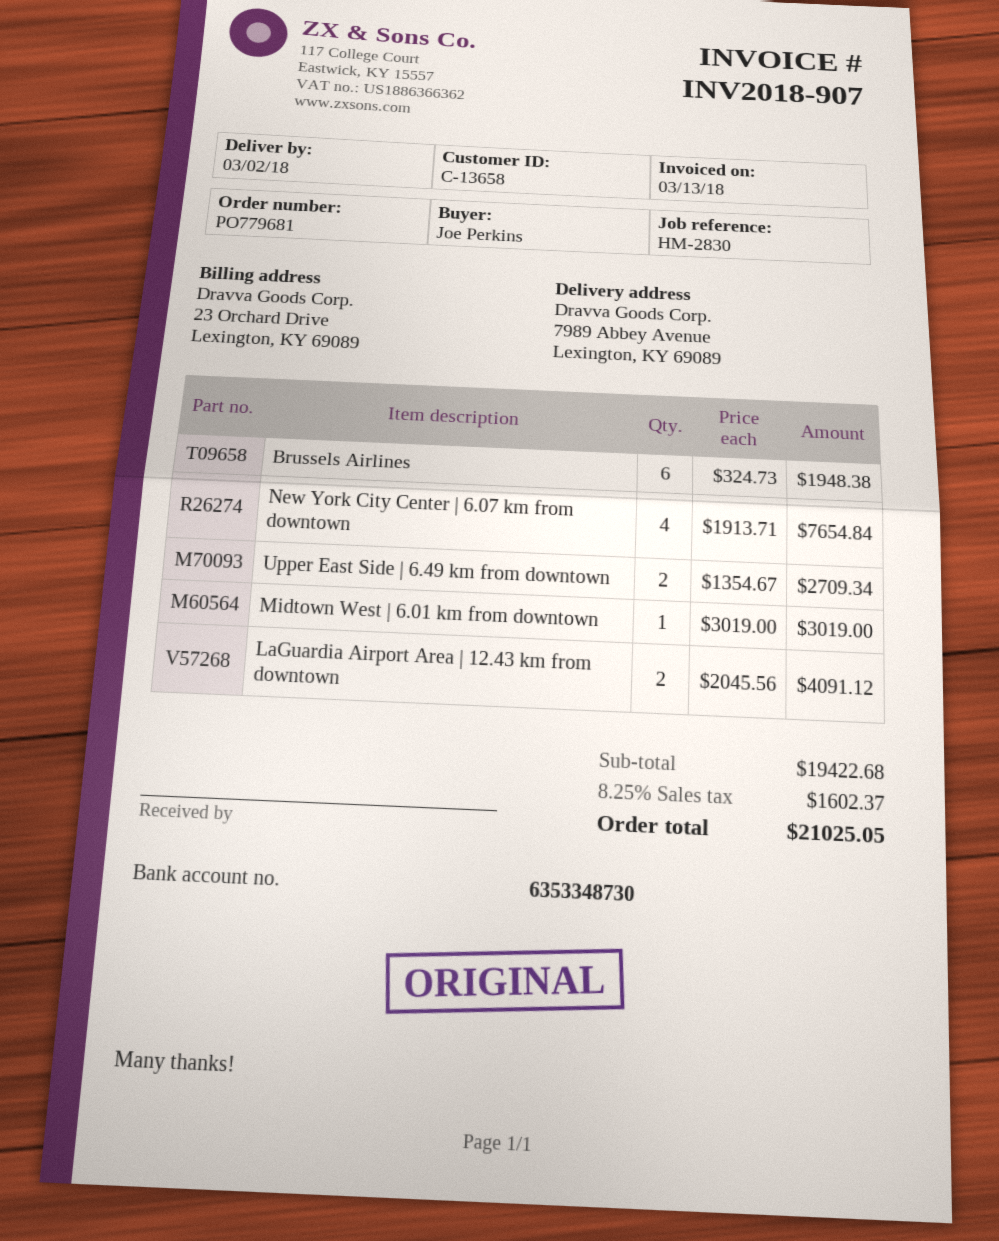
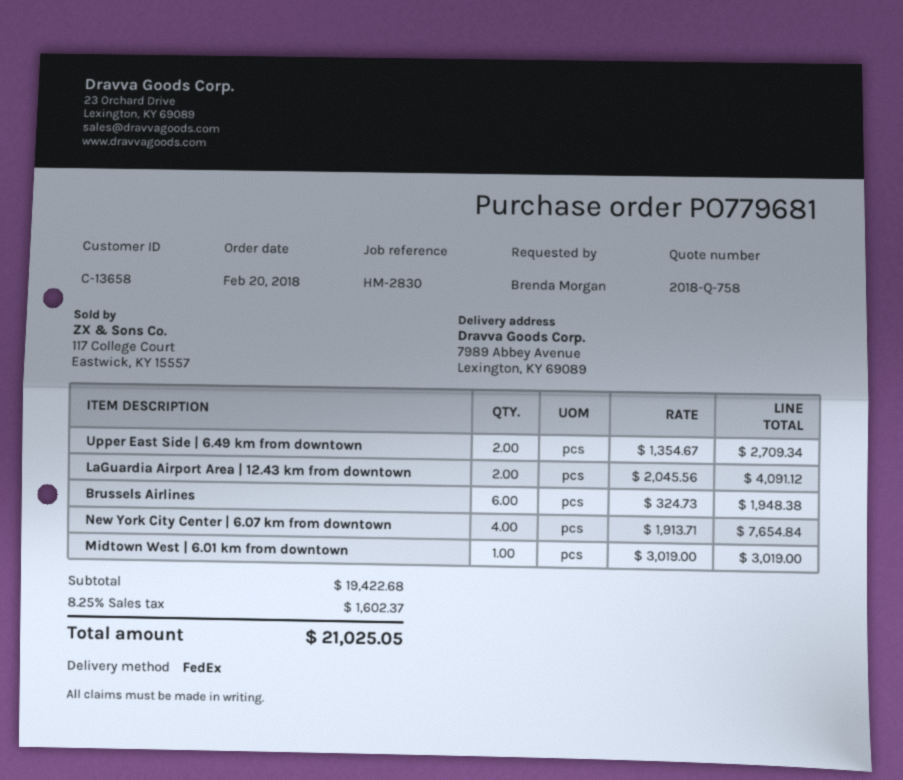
ordered by: Joe Perkins -> Brenda Morgan

